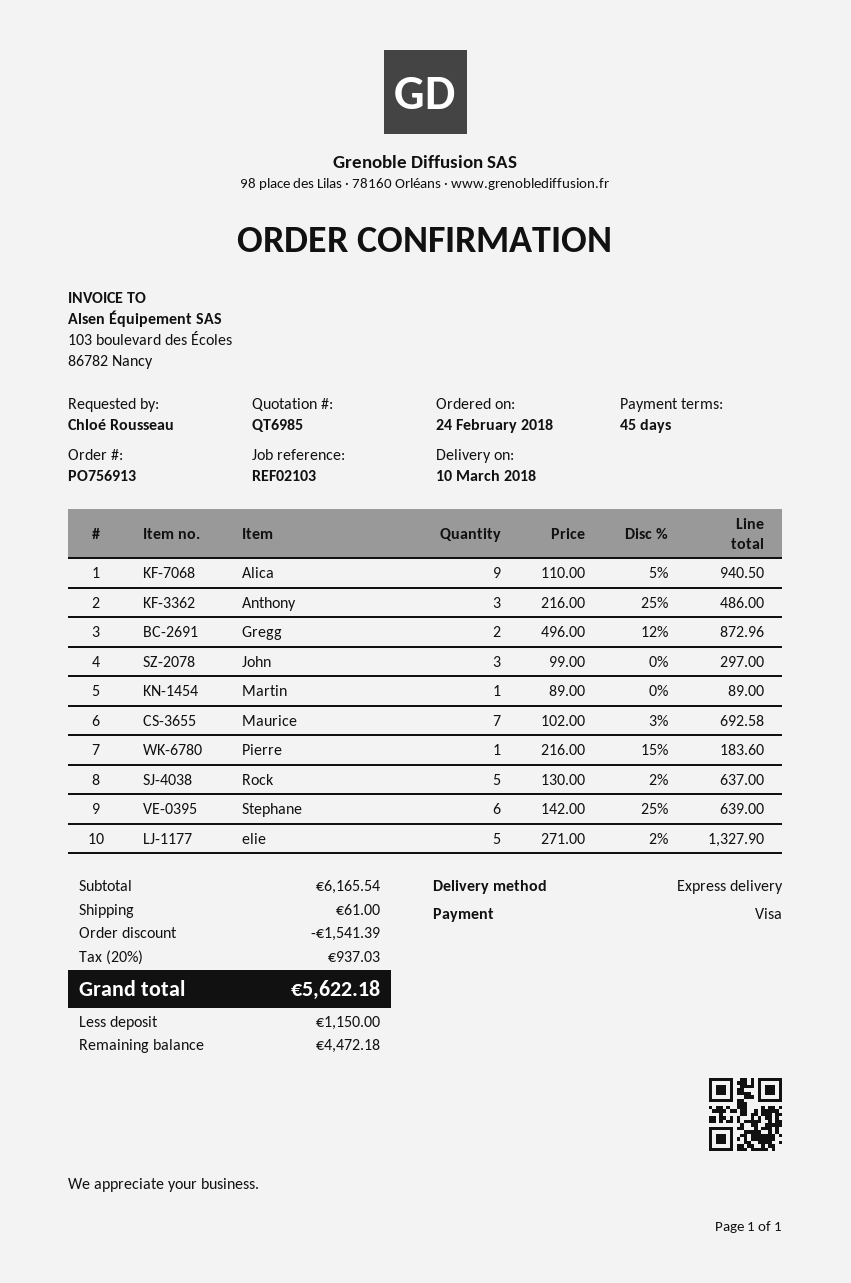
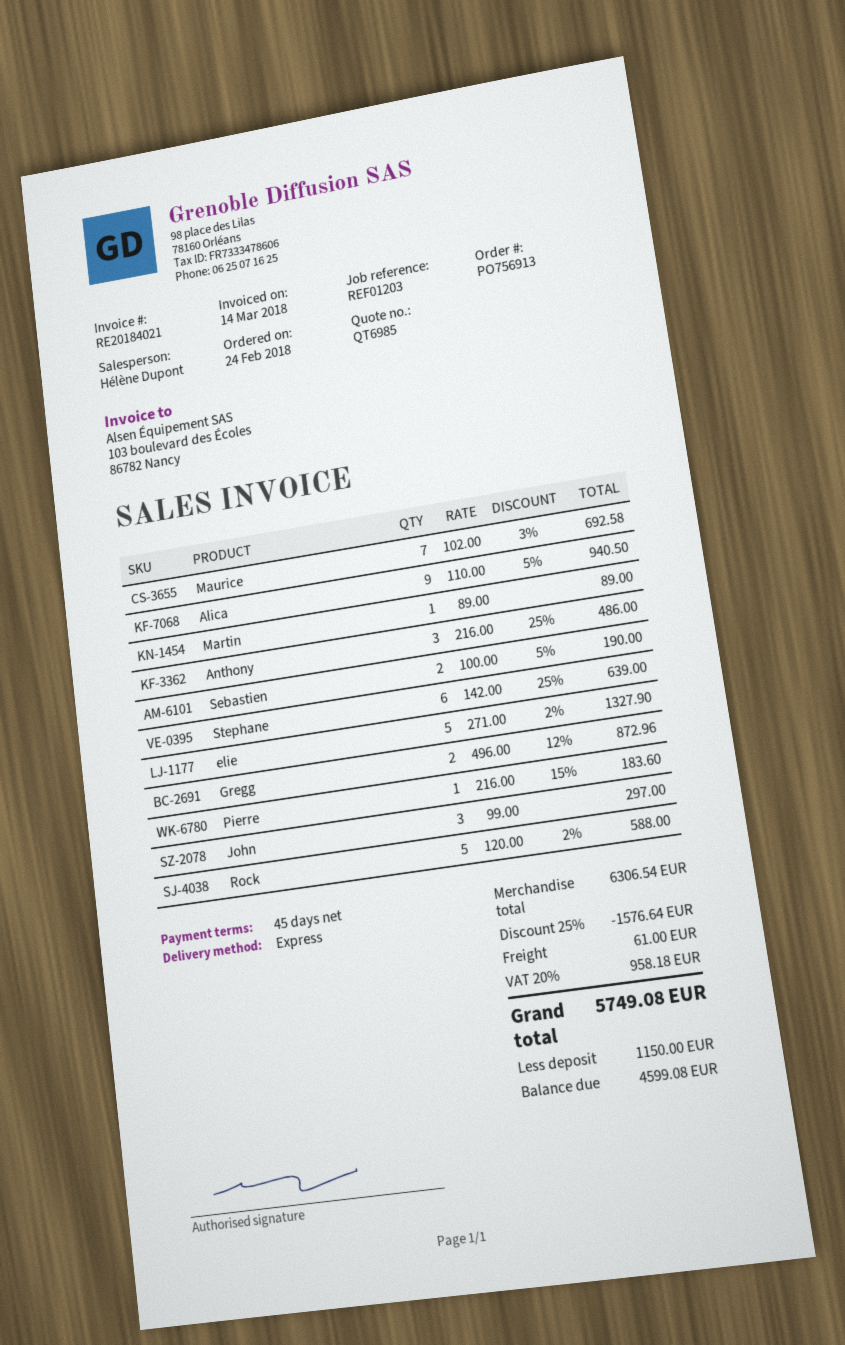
reference: REF02103 -> REF01203
Rock: 5 x 130.00 - 2% = 637.00 -> 5 x 120.00 - 2% = 588.00
Sebastien: none -> 2 x 100.00 - 5% = 190.00
subtotal: 6165.54 -> 6306.54
discount: 1541.39 -> 1576.64
tax: 20% = 937.03 -> 20% = 958.18
total: 5622.18 -> 5749.08
balance: 4472.18 -> 4599.08

